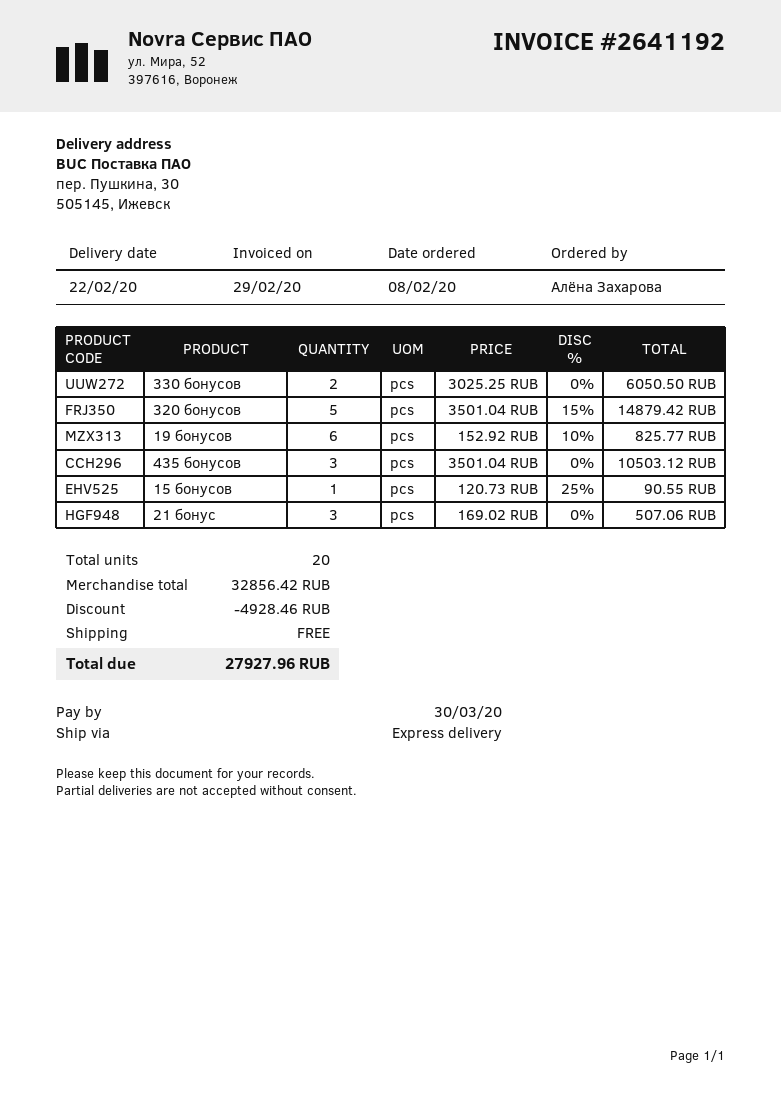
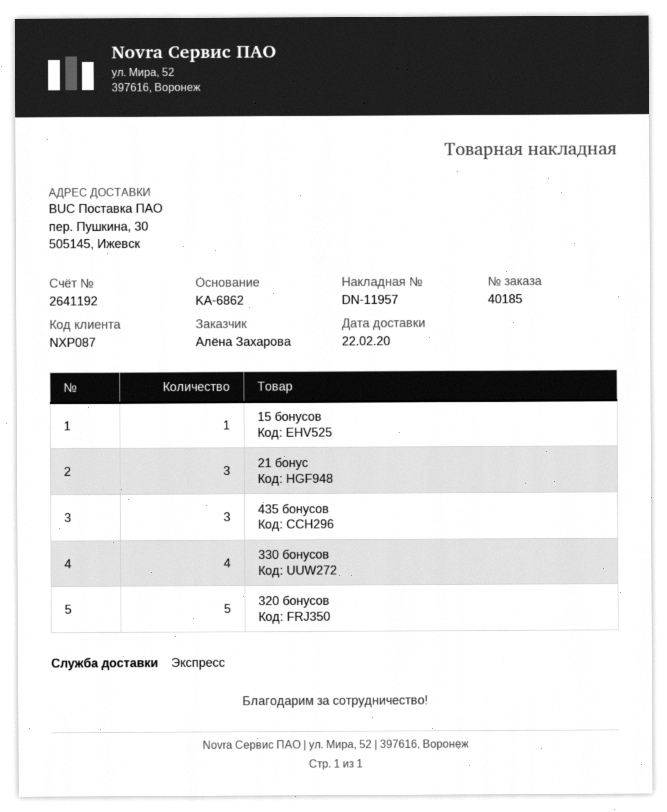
330 бонусов: 2 -> 4
19 бонусов: 6 -> none

